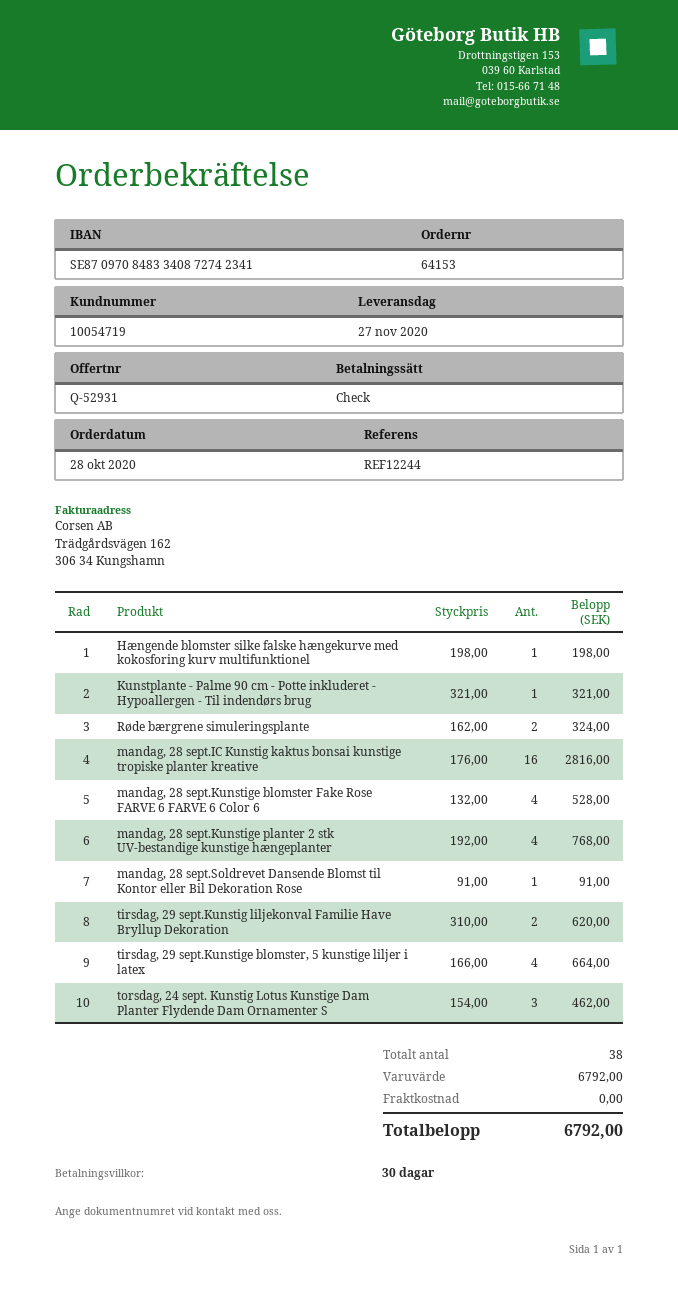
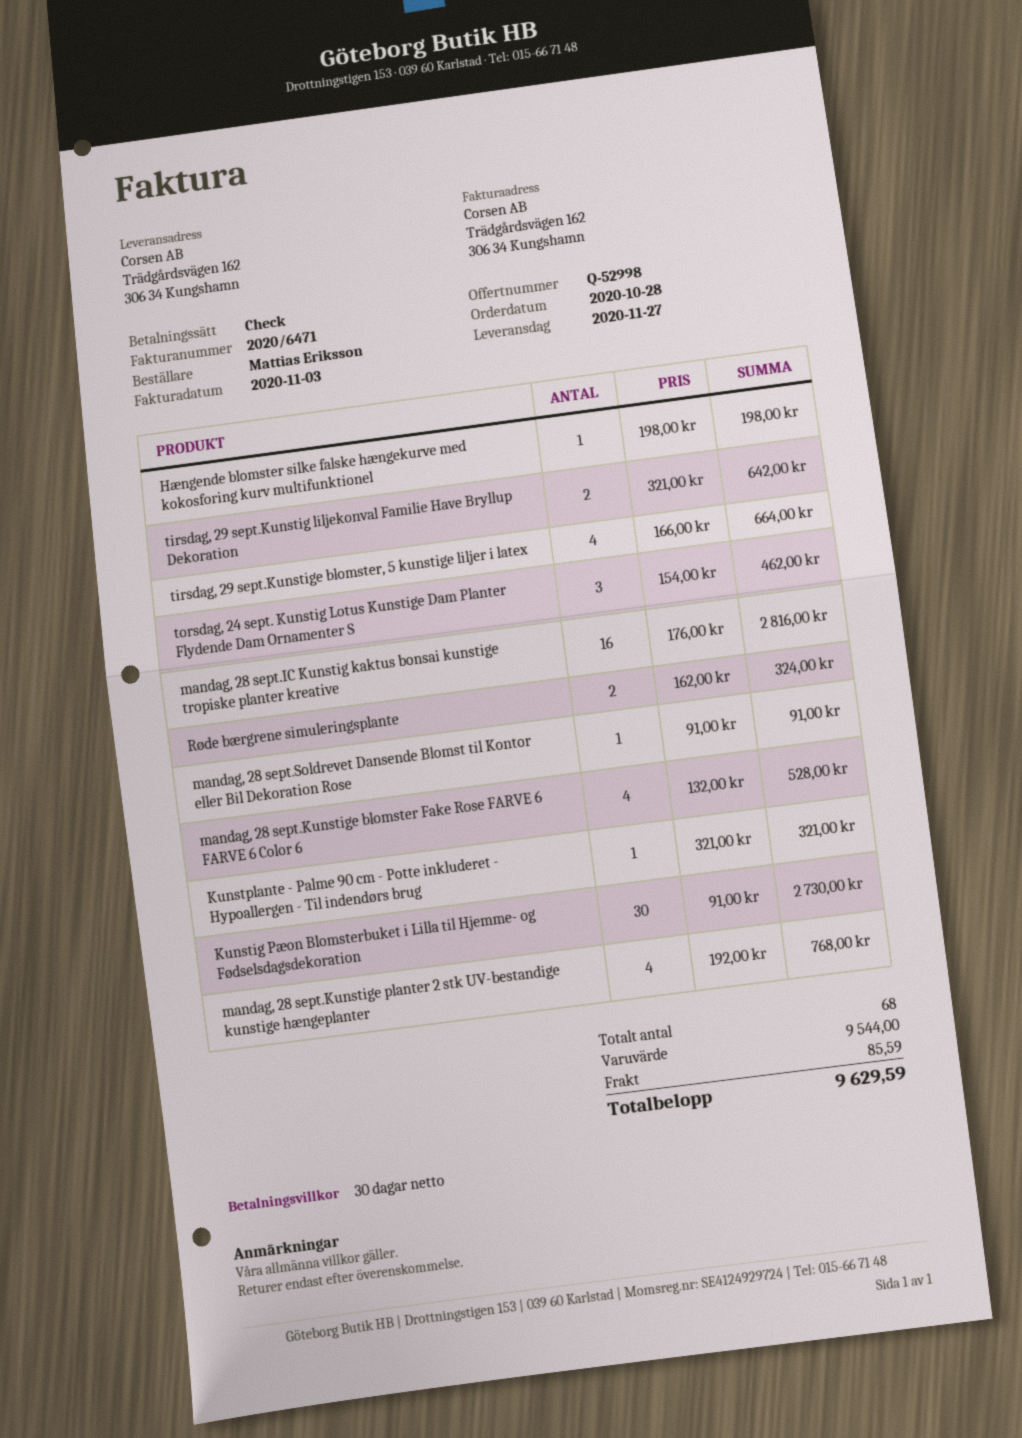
quote number: Q-52931 -> Q-52998
tirsdag, 29 sept.Kunstig liljekonval Familie Have Bryllup Dekoration: 2 x 310.00 = 620.00 -> 2 x 321.00 = 642.00
Kunstig Pæon Blomsterbuket i Lilla til Hjemme- og Fødselsdagsdekoration: none -> 30 x 91.00 = 2730.00
total quantity: 38 -> 68
subtotal: 6792.00 -> 9544.00
shipping: 0.00 -> 85.59
total: 6792.00 -> 9629.59

